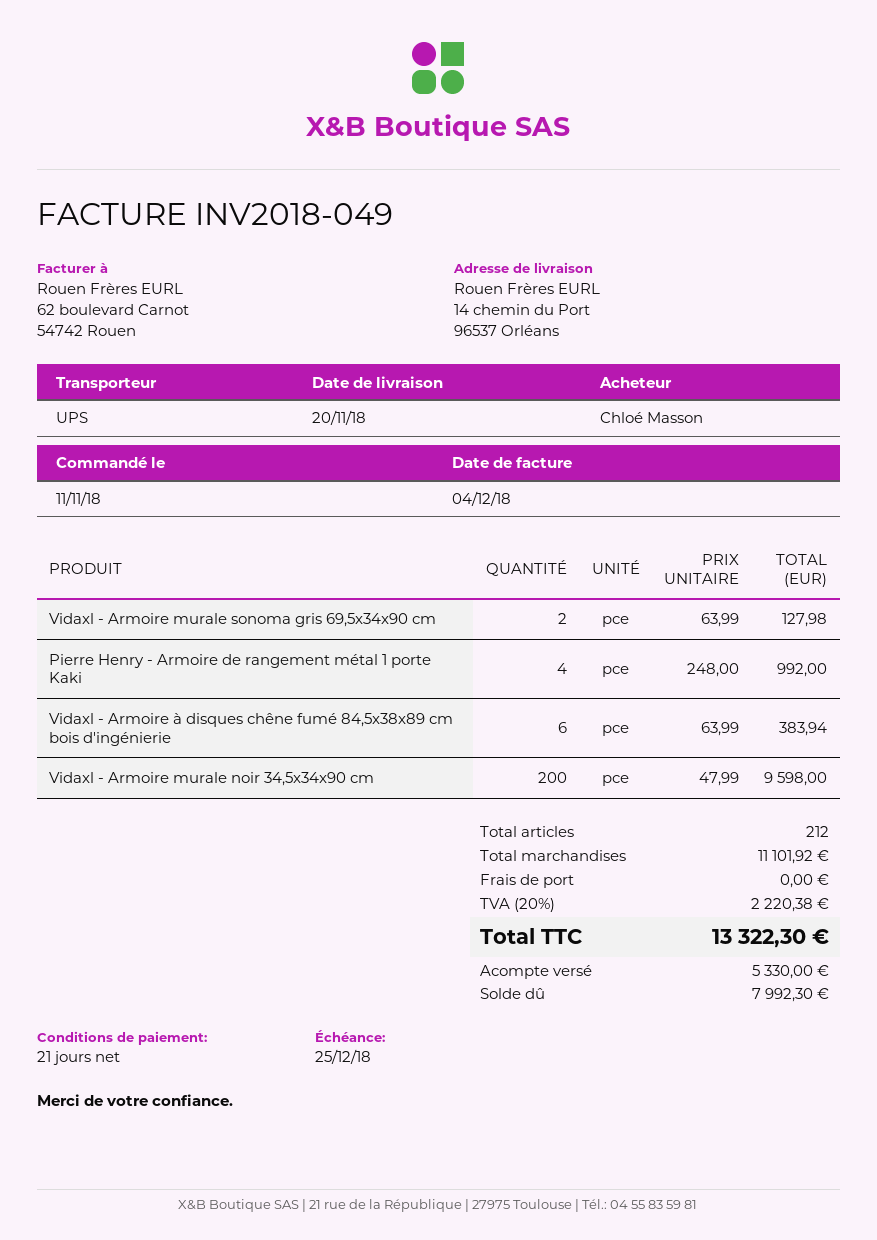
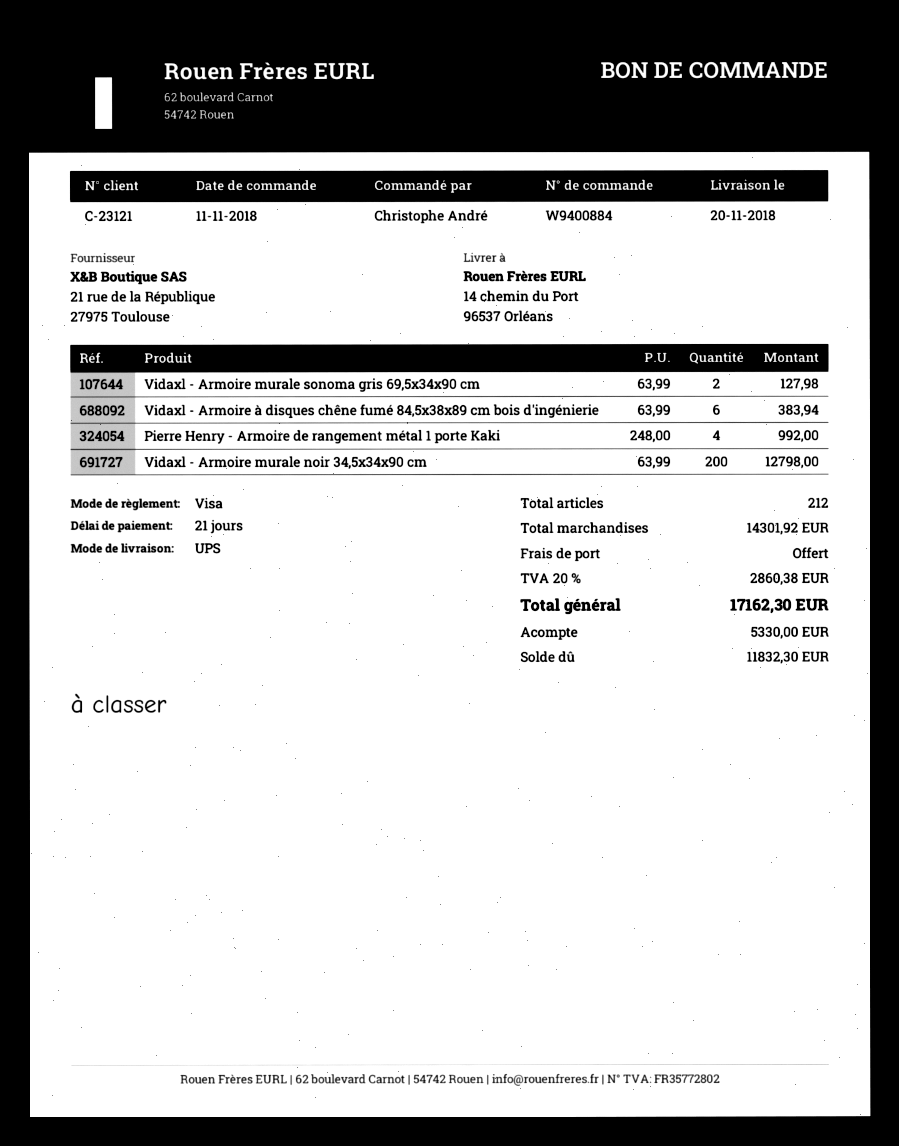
ordered by: Chloé Masson -> Christophe André
Vidaxl - Armoire murale noir 34,5x34x90 cm: 200 x 47.99 = 9598.00 -> 200 x 63.99 = 12798.00
subtotal: 11101.92 -> 14301.92
tax: 20% = 2220.38 -> 20% = 2860.38
total: 13322.30 -> 17162.30
balance: 7992.30 -> 11832.30

